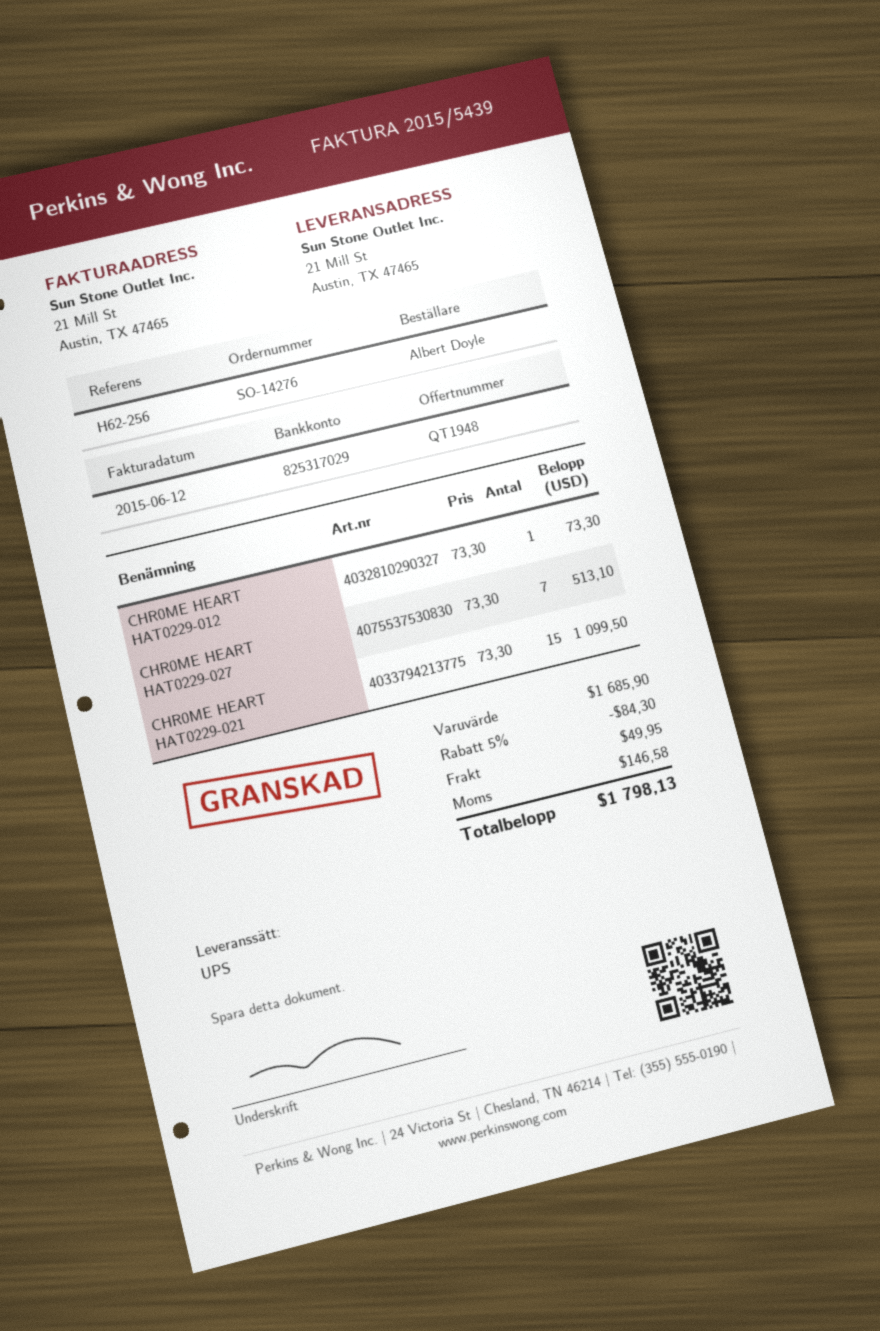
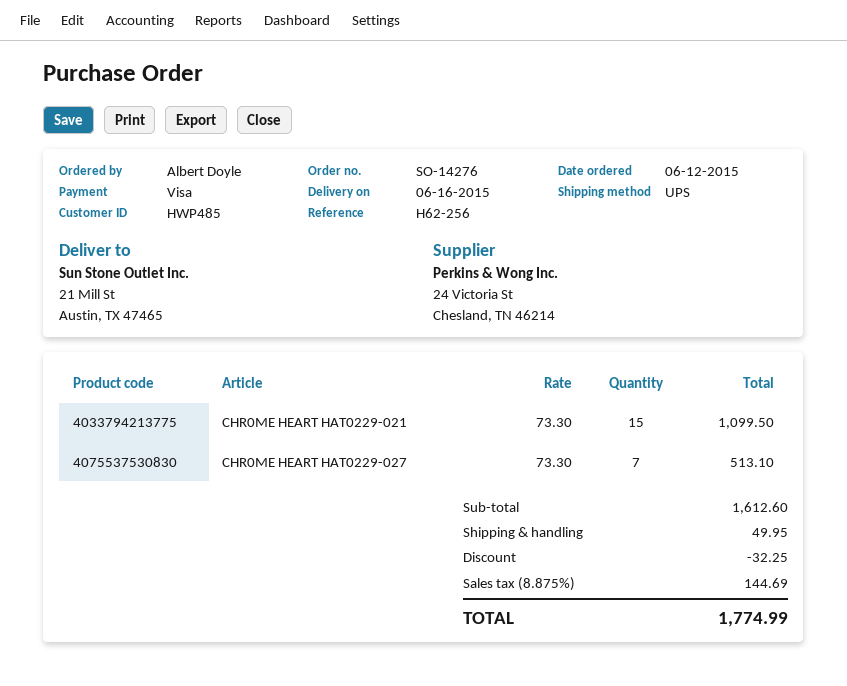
CHR0ME HEART HAT0229-012: 1 x 73.30 = 73.30 -> none
subtotal: 1685.90 -> 1612.60
discount: 84.30 -> 32.25
tax: 146.58 -> 144.69
total: 1798.13 -> 1774.99

